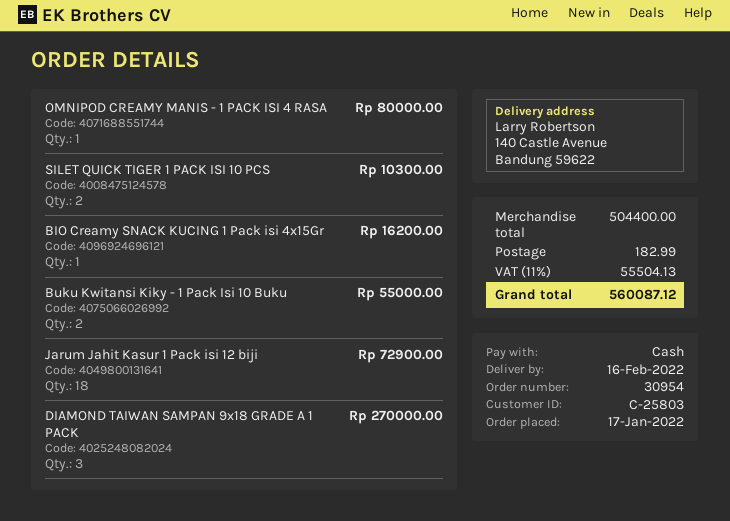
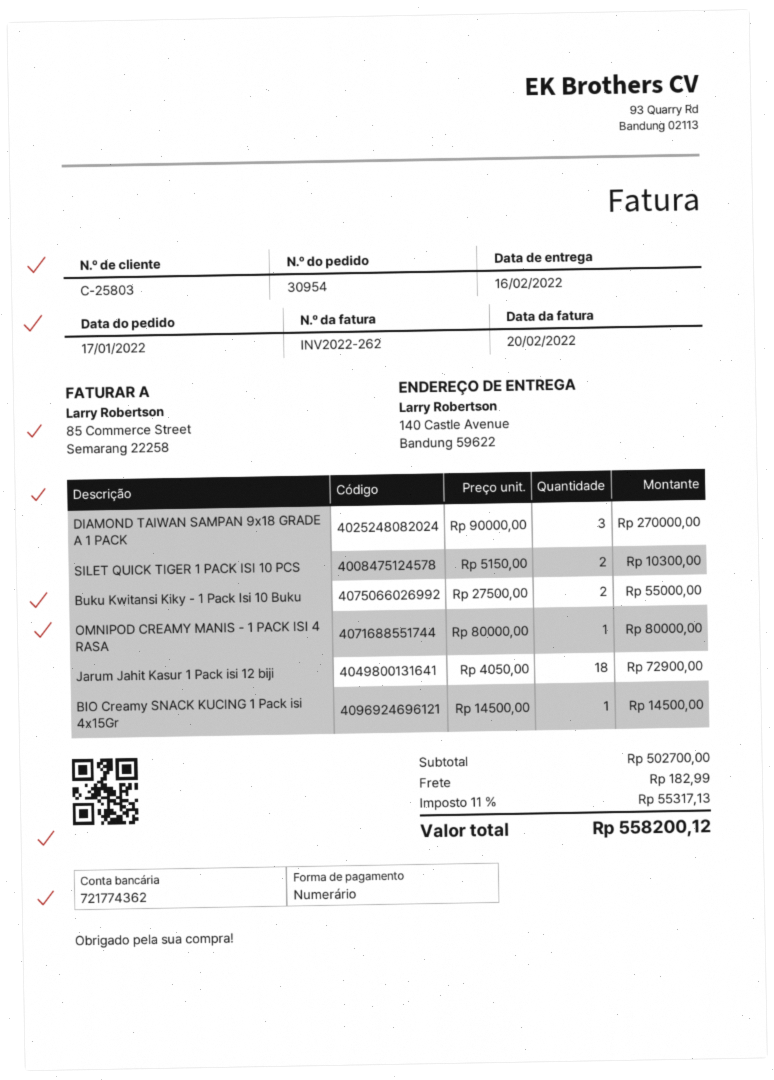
BIO Creamy SNACK KUCING 1 Pack isi 4x15Gr: 1 for 16200.00 -> 1 for 14500.00
subtotal: 504400.00 -> 502700.00
tax: 11% = 55504.13 -> 11% = 55317.13
total: 560087.12 -> 558200.12

